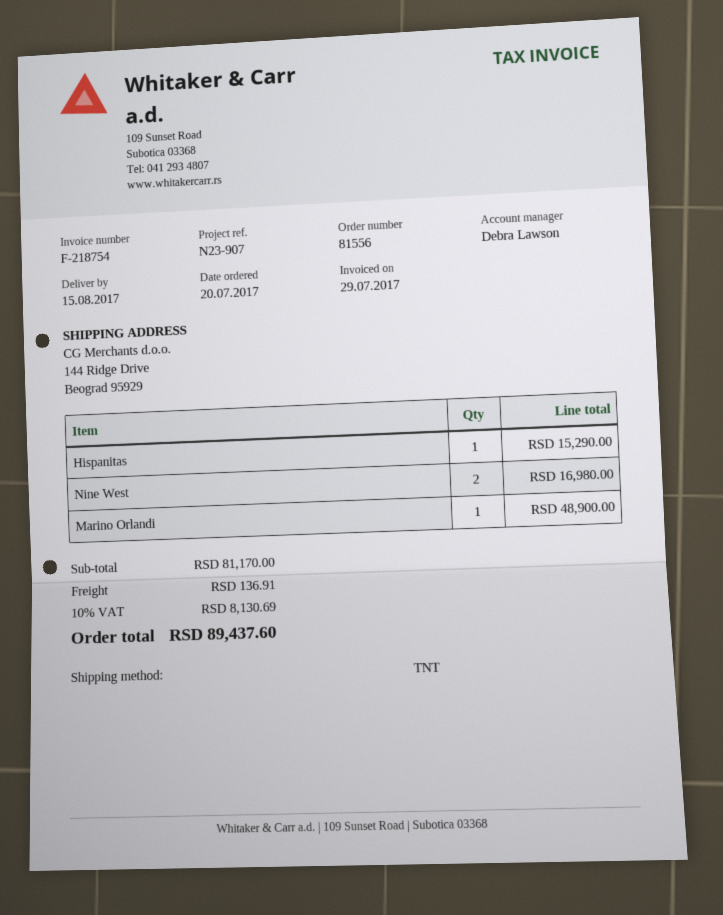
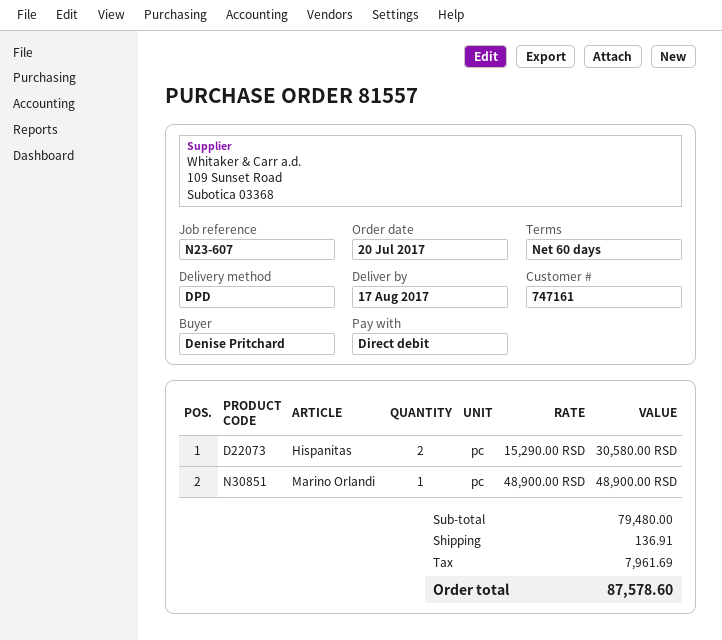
order number: 81556 -> 81557
delivery date: 2017-08-15 -> 2017-08-17
reference: N23-907 -> N23-607
shipping method: TNT -> DPD
Hispanitas: 1 for 15290.00 -> 2 for 30580.00
Nine West: 2 for 16980.00 -> none
subtotal: 81170.00 -> 79480.00
tax: 8130.69 -> 7961.69
total: 89437.60 -> 87578.60

